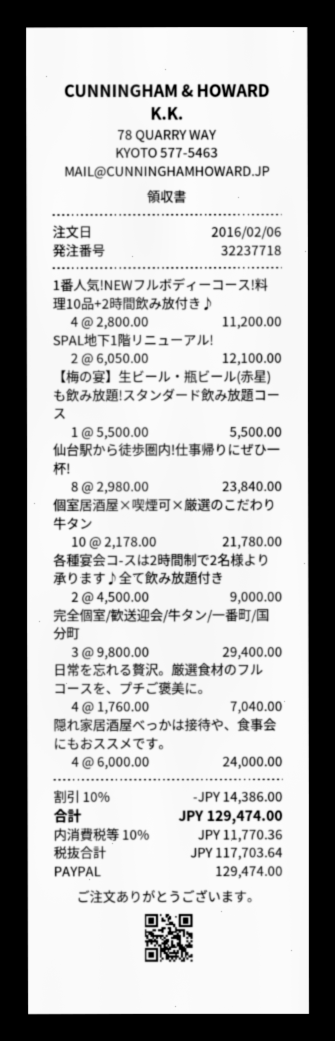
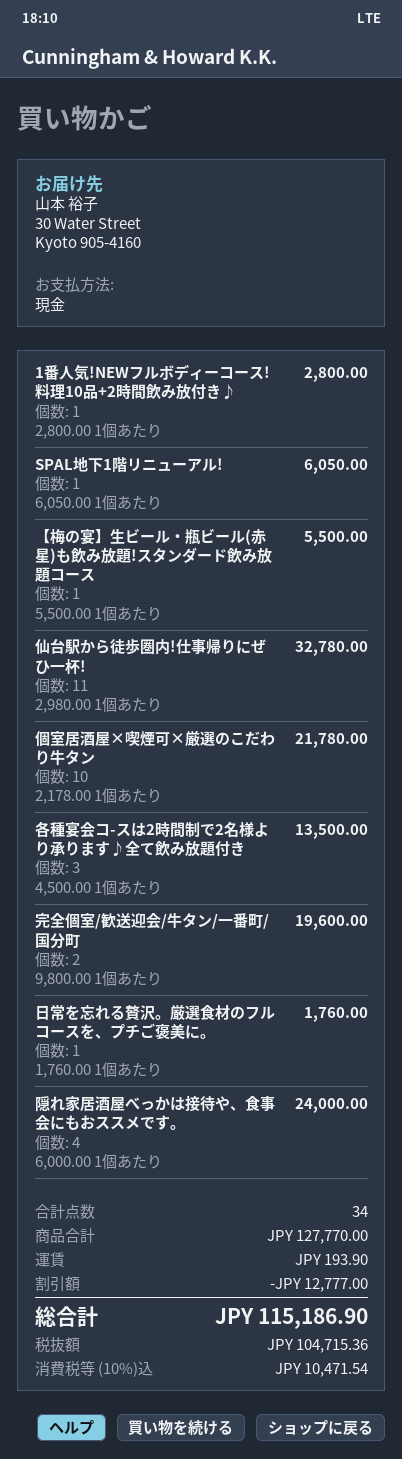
payment method: PayPal -> cash
1番人気!NEWフルボディーコース!料理10品+2時間飲み放付き♪: 4 x 2800.00 = 11200.00 -> 1 x 2800.00 = 2800.00
SPAL地下1階リニューアル!: 2 x 6050.00 = 12100.00 -> 1 x 6050.00 = 6050.00
仙台駅から徒歩圏内!仕事帰りにぜひ一杯!: 8 x 2980.00 = 23840.00 -> 11 x 2980.00 = 32780.00
各種宴会コ-スは2時間制で2名様より承ります♪全て飲み放題付き: 2 x 4500.00 = 9000.00 -> 3 x 4500.00 = 13500.00
完全個室/歓送迎会/牛タン/一番町/国分町: 3 x 9800.00 = 29400.00 -> 2 x 9800.00 = 19600.00
日常を忘れる贅沢。厳選食材のフルコースを、プチご褒美に。: 4 x 1760.00 = 7040.00 -> 1 x 1760.00 = 1760.00
discount: 14386.00 -> 12777.00
shipping: none -> 193.90
net: 117703.64 -> 104715.36
tax: 10% = 11770.36 -> 10% = 10471.54
total: 129474.00 -> 115186.90

